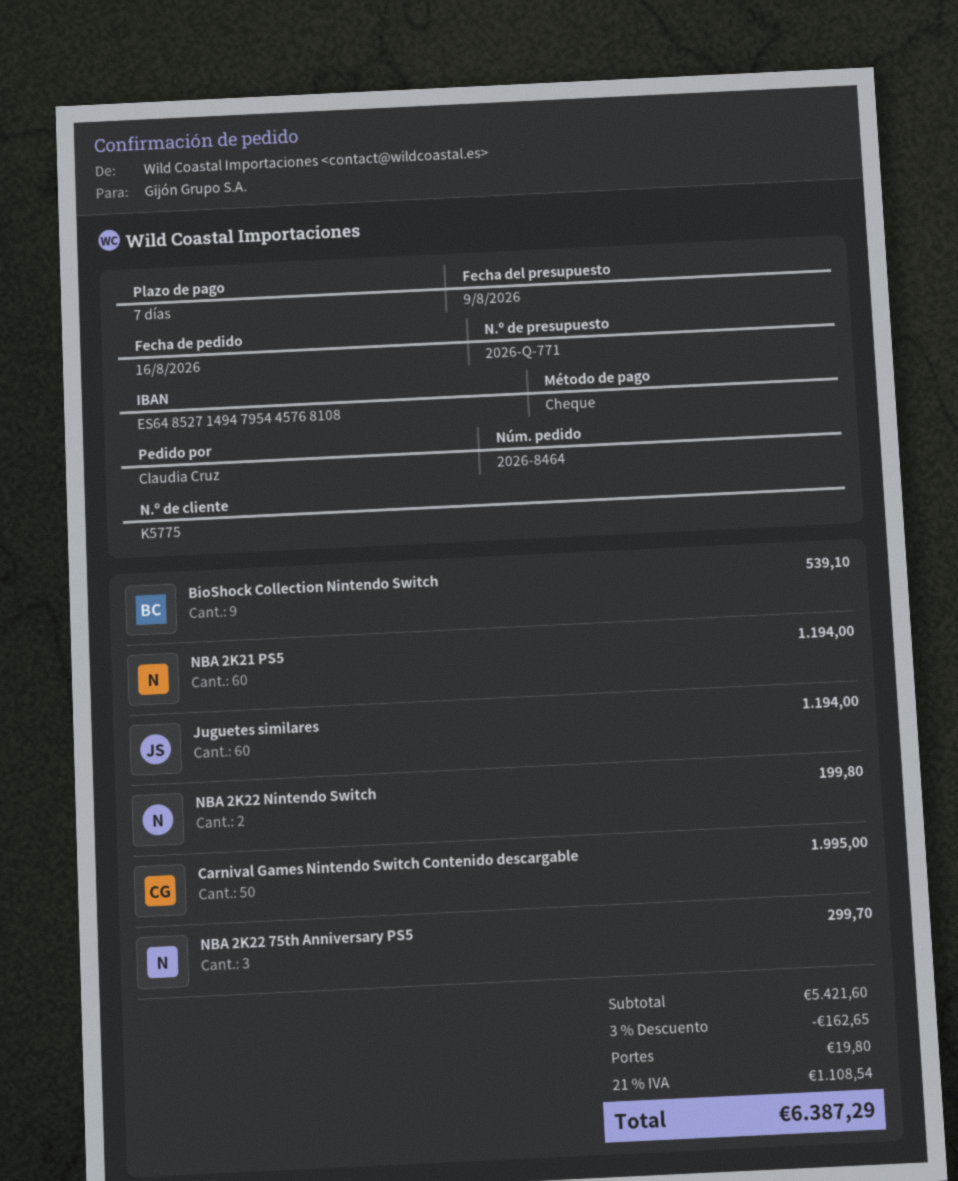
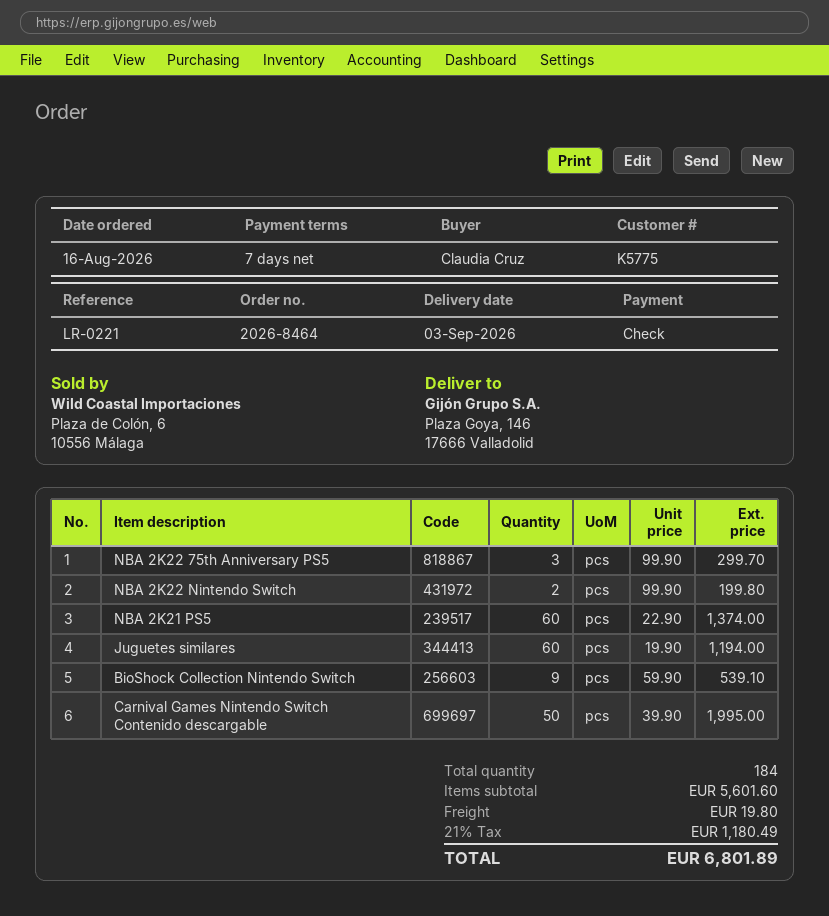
NBA 2K21 PS5: 60 for 1194.00 -> 60 for 1374.00
subtotal: 5421.60 -> 5601.60
discount: 3% = 162.65 -> none
tax: 21% = 1108.54 -> 21% = 1180.49
total: 6387.29 -> 6801.89

